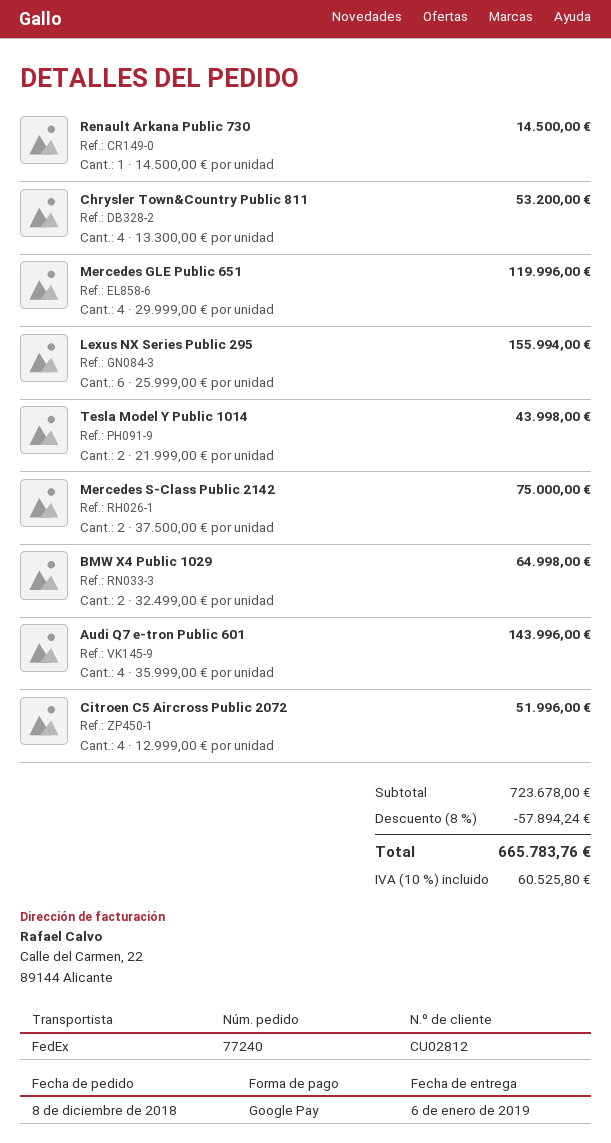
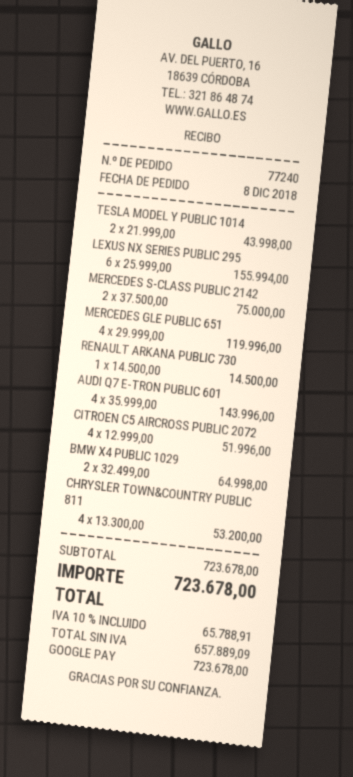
discount: 8% = 57894.24 -> none
tax: 10% = 60525.80 -> 10% = 65788.91
total: 665783.76 -> 723678.00

